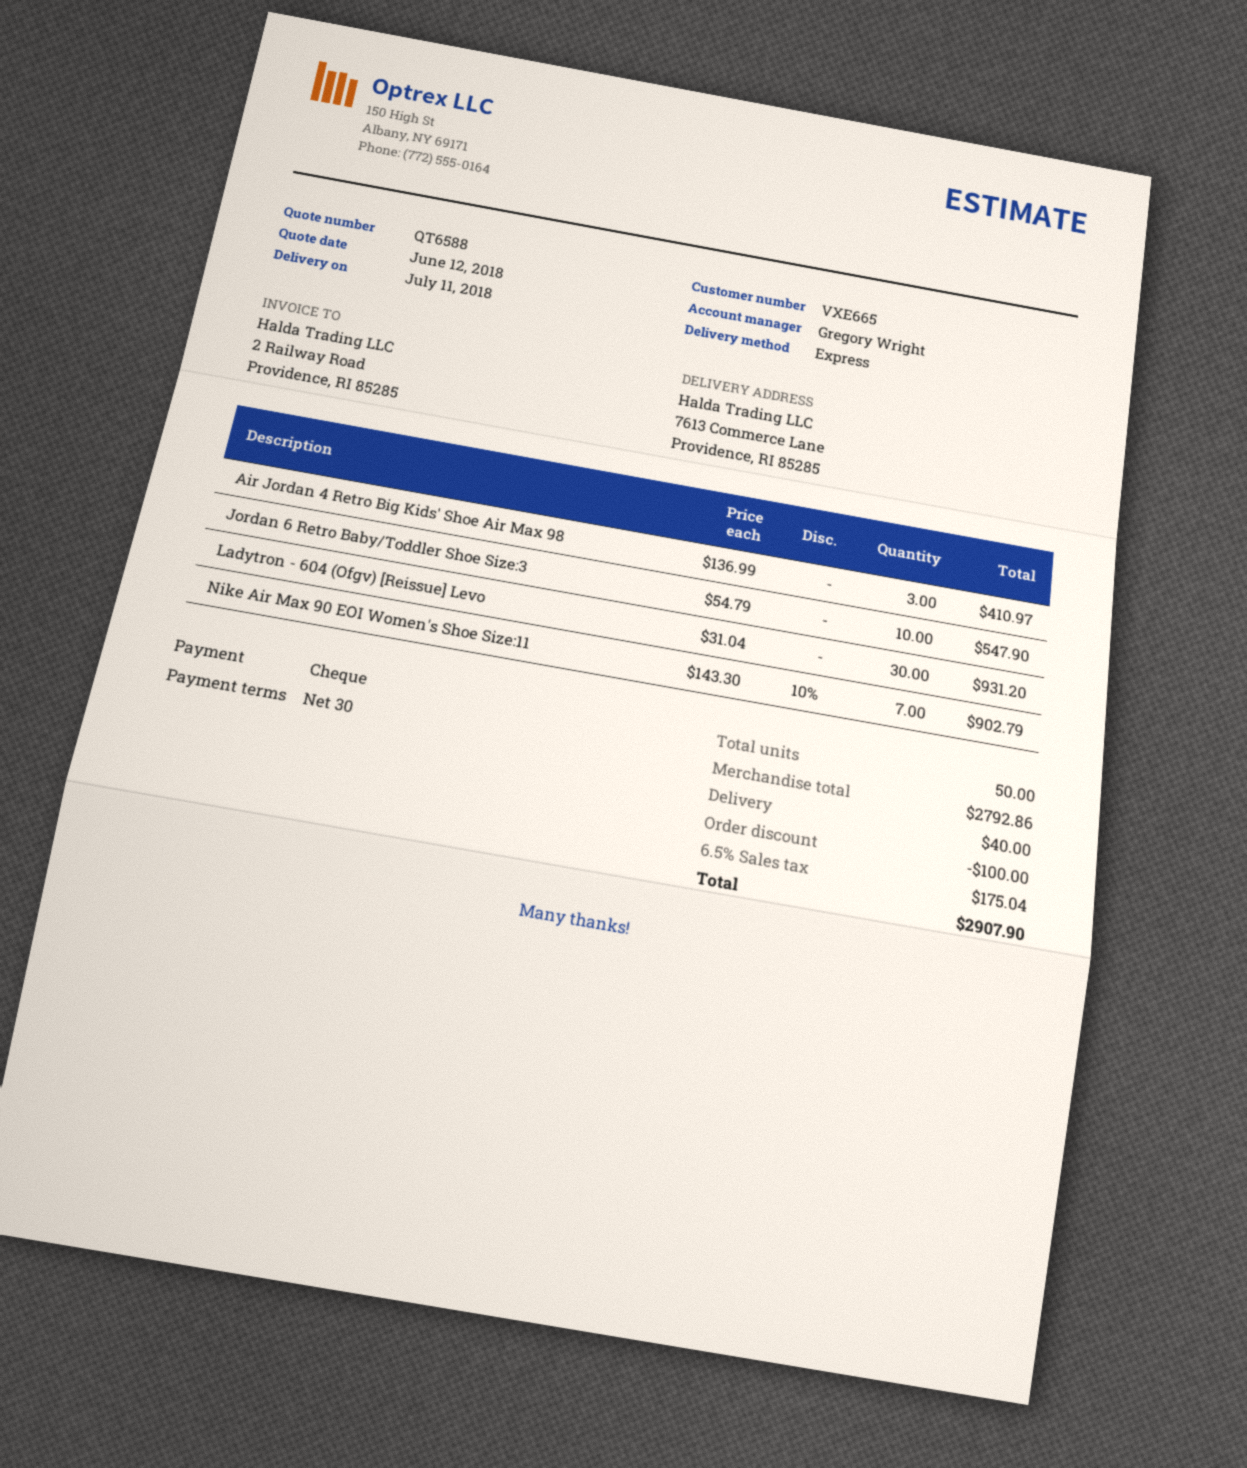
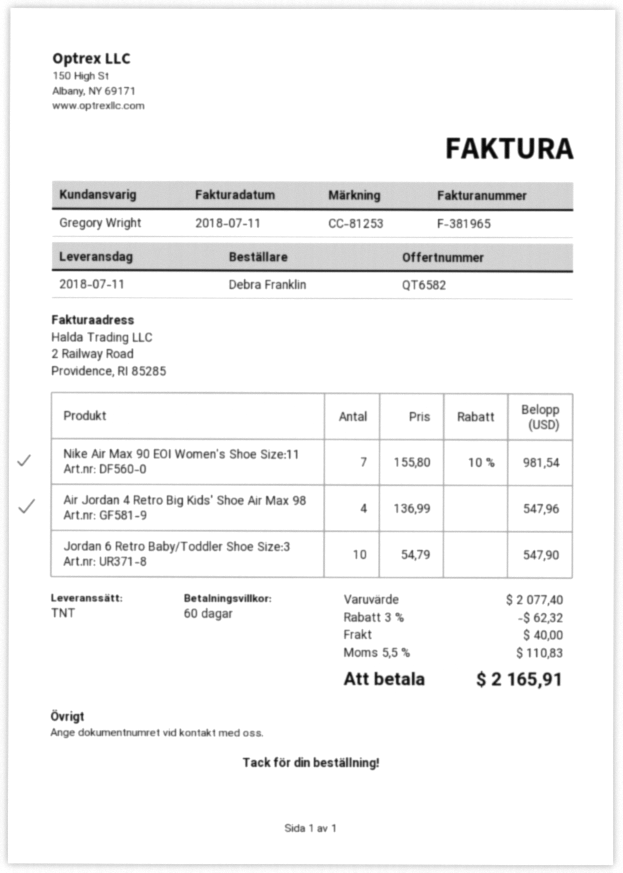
quote number: QT6588 -> QT6582
payment terms: 30 days -> 60 days
shipping method: express -> TNT
Air Jordan 4 Retro Big Kids' Shoe Air Max 98: 3 x 136.99 = 410.97 -> 4 x 136.99 = 547.96
Ladytron - 604 (Ofgv) [Reissue] Levo: 30 x 31.04 = 931.20 -> none
Nike Air Max 90 EOI Women's Shoe Size:11: 7 x 143.30 - 10% = 902.79 -> 7 x 155.80 - 10% = 981.54
subtotal: 2792.86 -> 2077.40
discount: 100.00 -> 62.32
tax: 6.5% = 175.04 -> 5.5% = 110.83
total: 2907.90 -> 2165.91

